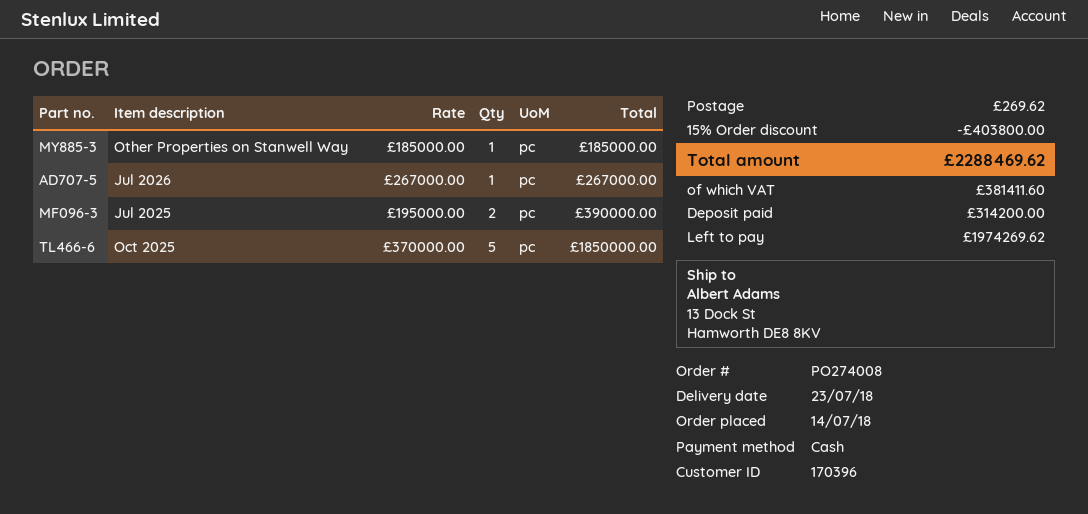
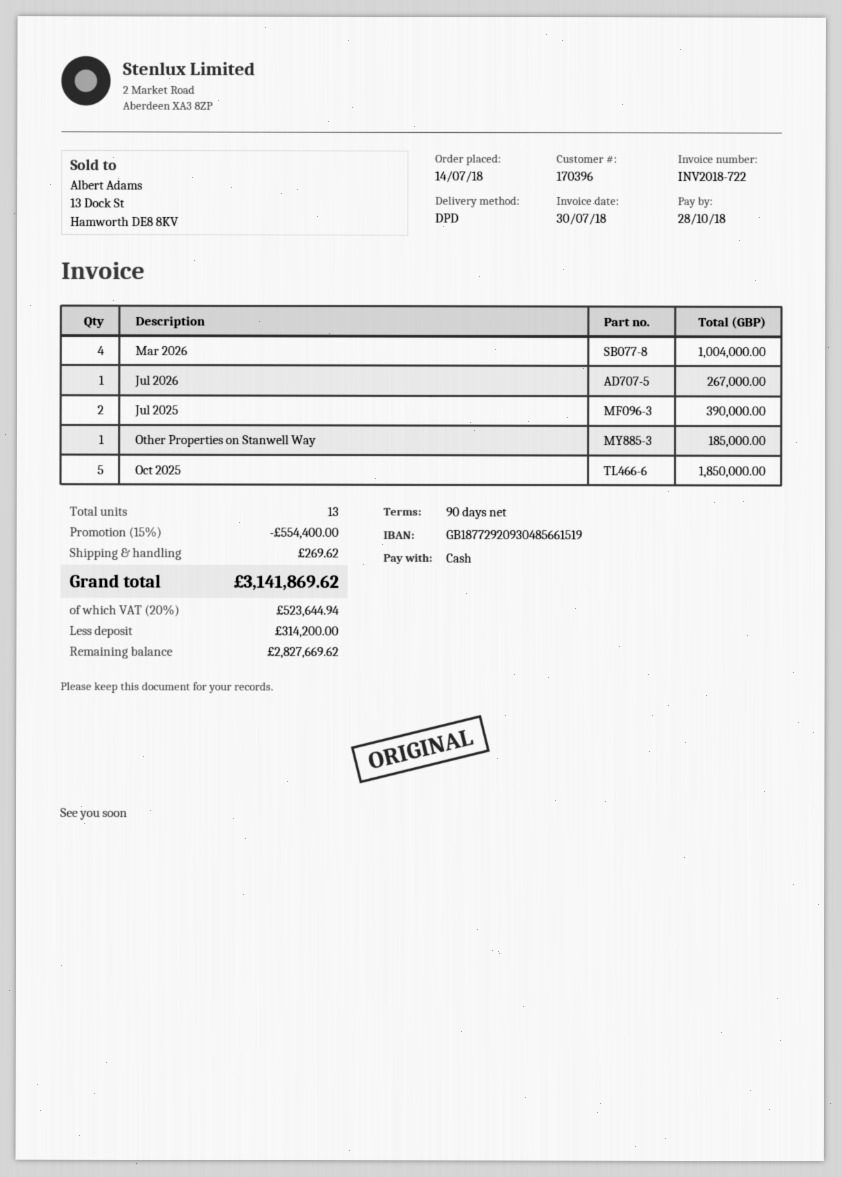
Mar 2026: none -> 4 for 1004000.00
discount: 15% = 403800.00 -> 15% = 554400.00
tax: 381411.60 -> 523644.94
total: 2288469.62 -> 3141869.62
balance: 1974269.62 -> 2827669.62

